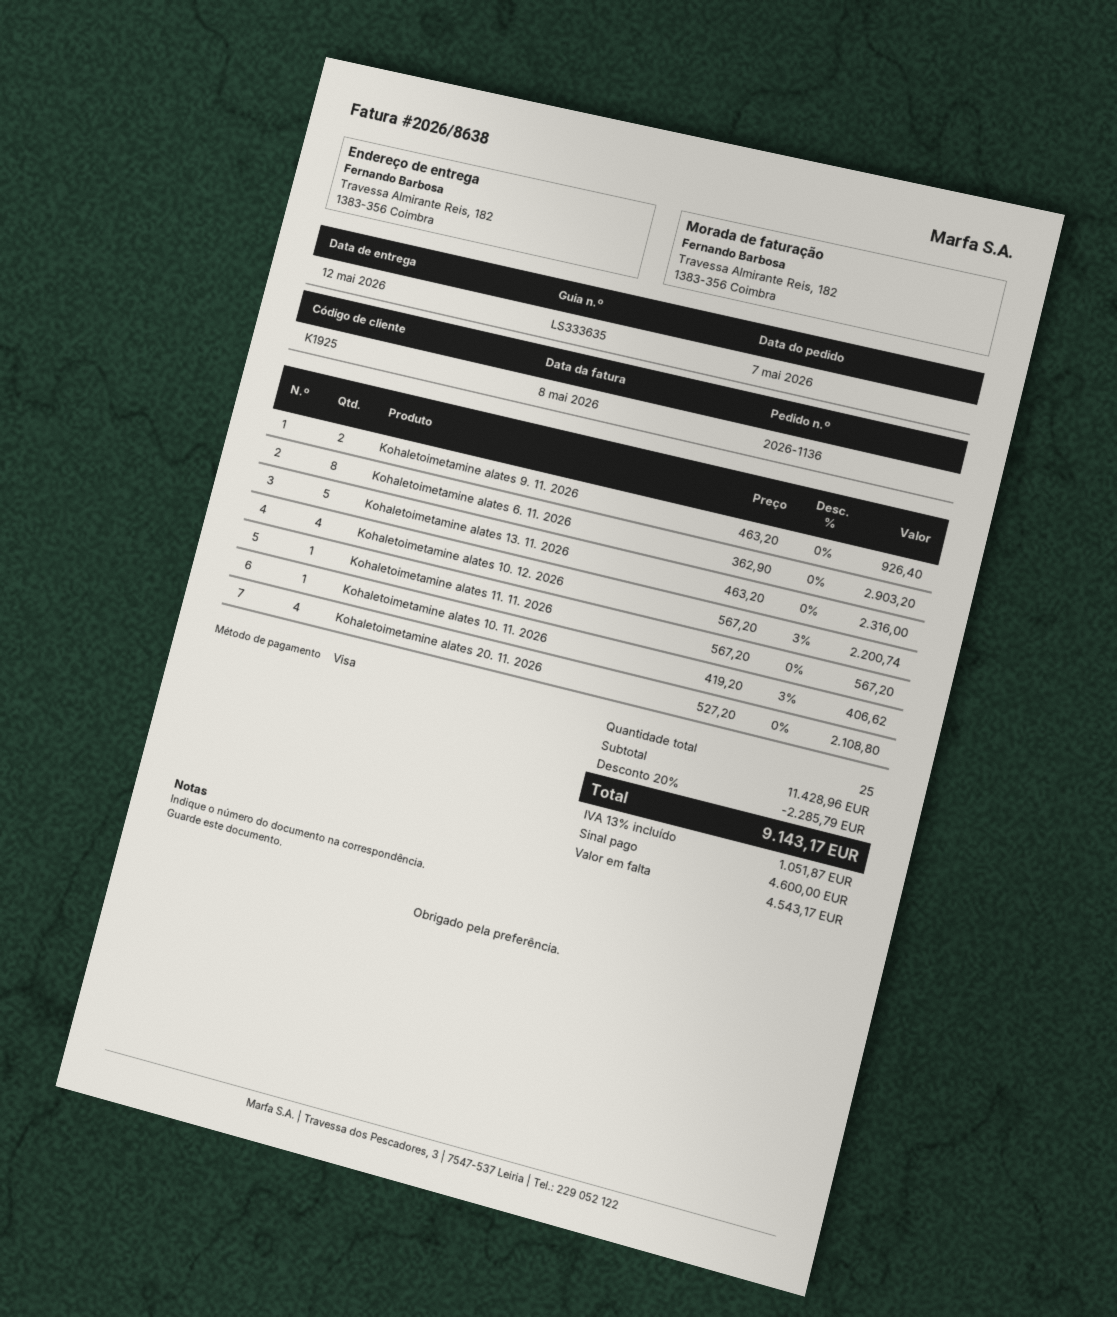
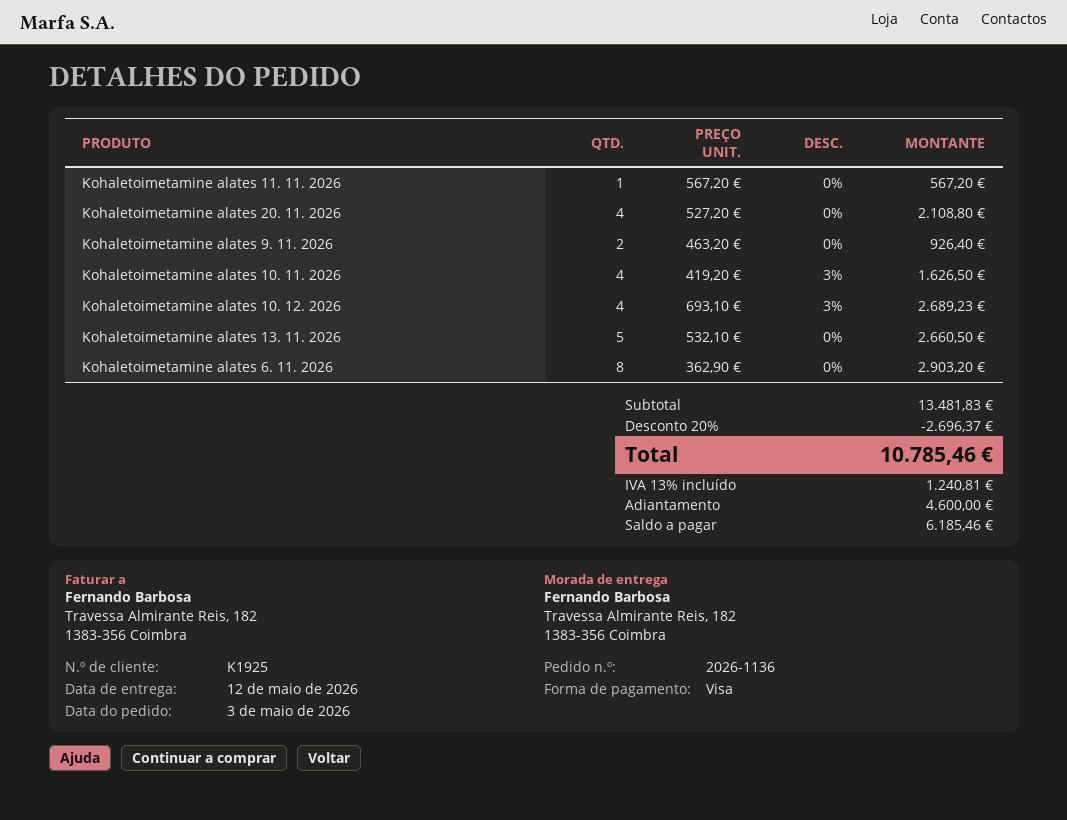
order date: 2026-05-07 -> 2026-05-03
Kohaletoimetamine alates 13. 11. 2026: 5 x 463.20 = 2316.00 -> 5 x 532.10 = 2660.50
Kohaletoimetamine alates 10. 12. 2026: 4 x 567.20 - 3% = 2200.74 -> 4 x 693.10 - 3% = 2689.23
Kohaletoimetamine alates 10. 11. 2026: 1 x 419.20 - 3% = 406.62 -> 4 x 419.20 - 3% = 1626.50
subtotal: 11428.96 -> 13481.83
discount: 20% = 2285.79 -> 20% = 2696.37
tax: 13% = 1051.87 -> 13% = 1240.81
total: 9143.17 -> 10785.46
balance: 4543.17 -> 6185.46

